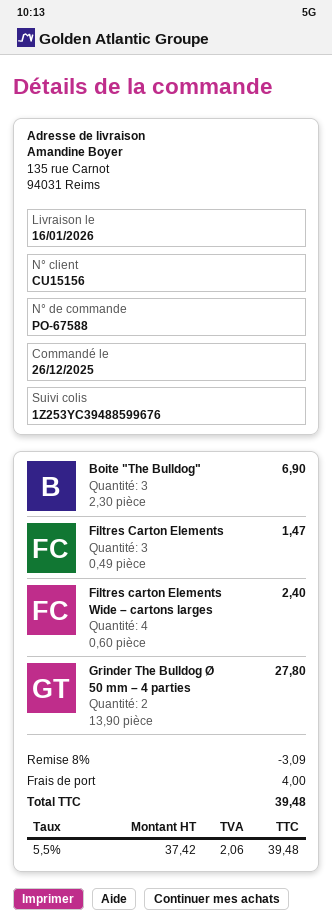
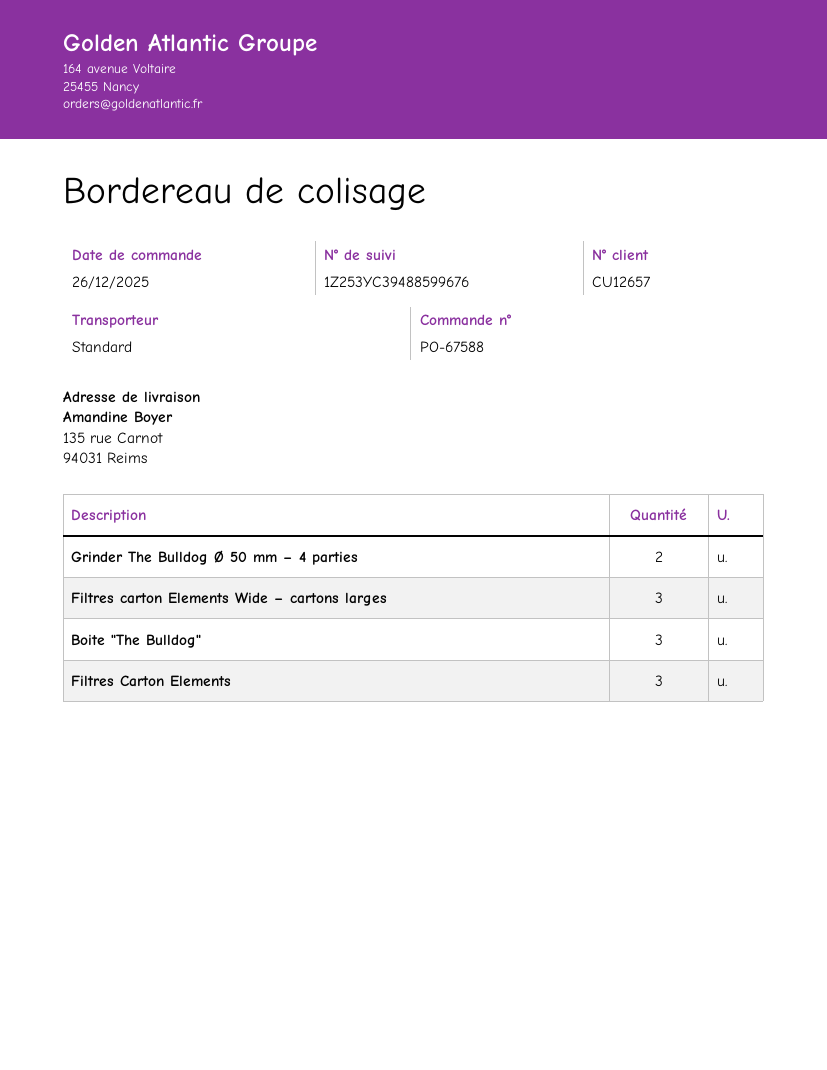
customer number: CU15156 -> CU12657
Filtres carton Elements Wide – cartons larges: 4 -> 3

